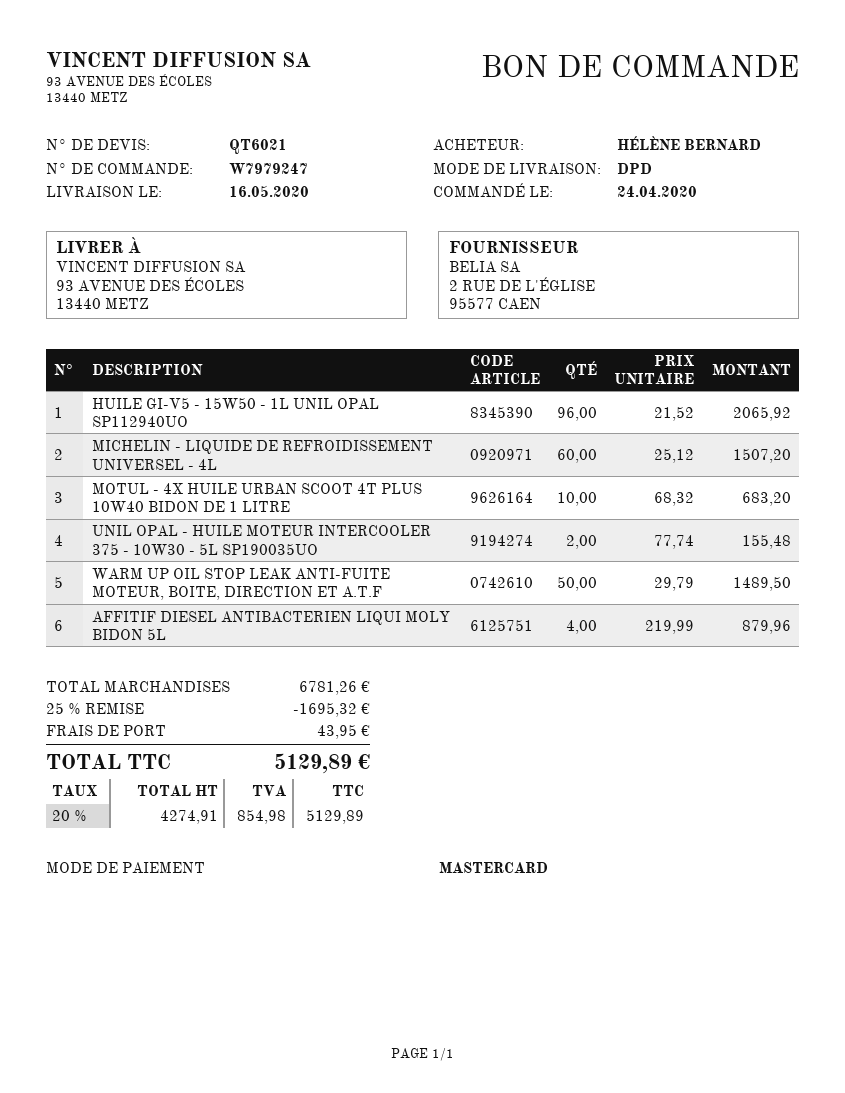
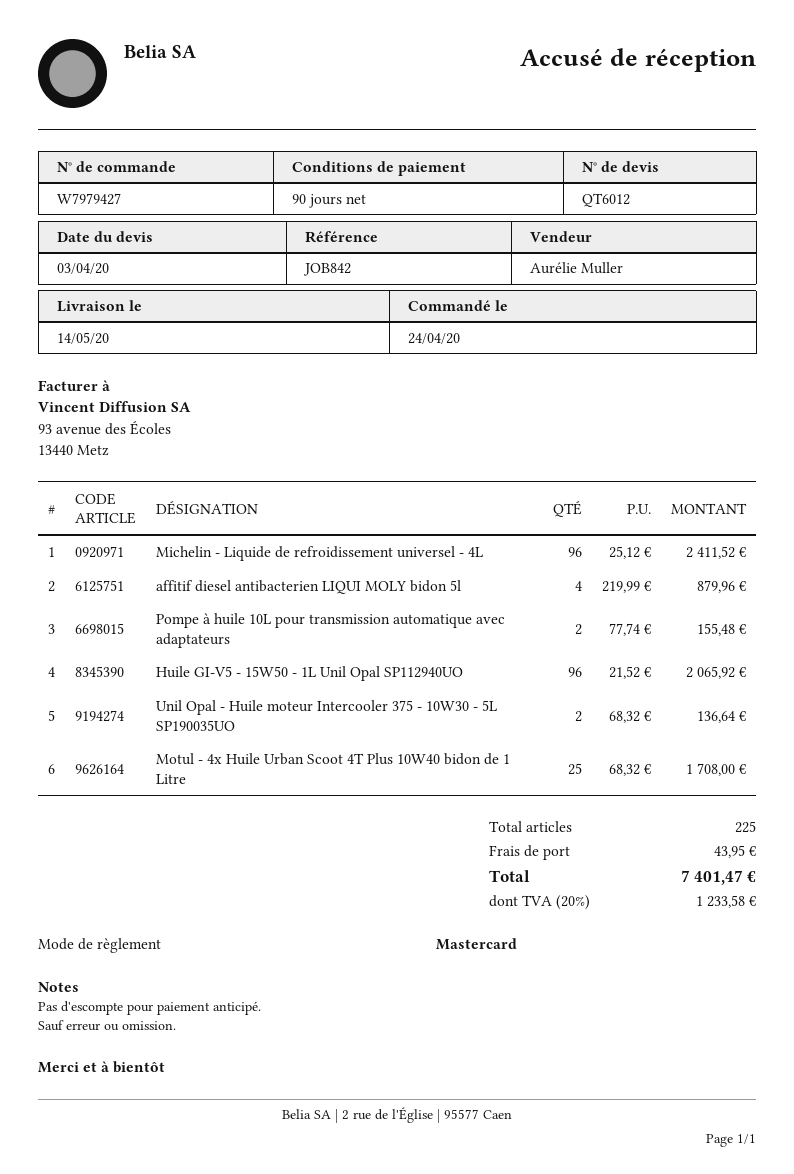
quote number: QT6021 -> QT6012
order number: W7979247 -> W7979427
delivery date: 2020-05-16 -> 2020-05-14
MICHELIN - LIQUIDE DE REFROIDISSEMENT UNIVERSEL - 4L: 60 x 25.12 = 1507.20 -> 96 x 25.12 = 2411.52
MOTUL - 4X HUILE URBAN SCOOT 4T PLUS 10W40 BIDON DE 1 LITRE: 10 x 68.32 = 683.20 -> 25 x 68.32 = 1708.00
UNIL OPAL - HUILE MOTEUR INTERCOOLER 375 - 10W30 - 5L SP190035UO: 2 x 77.74 = 155.48 -> 2 x 68.32 = 136.64
WARM UP OIL STOP LEAK ANTI-FUITE MOTEUR, BOITE, DIRECTION ET A.T.F: 50 x 29.79 = 1489.50 -> none
Pompe à huile 10L pour transmission automatique avec adaptateurs: none -> 2 x 77.74 = 155.48
discount: 25% = 1695.32 -> none
tax: 20% = 854.98 -> 20% = 1233.58
total: 5129.89 -> 7401.47

